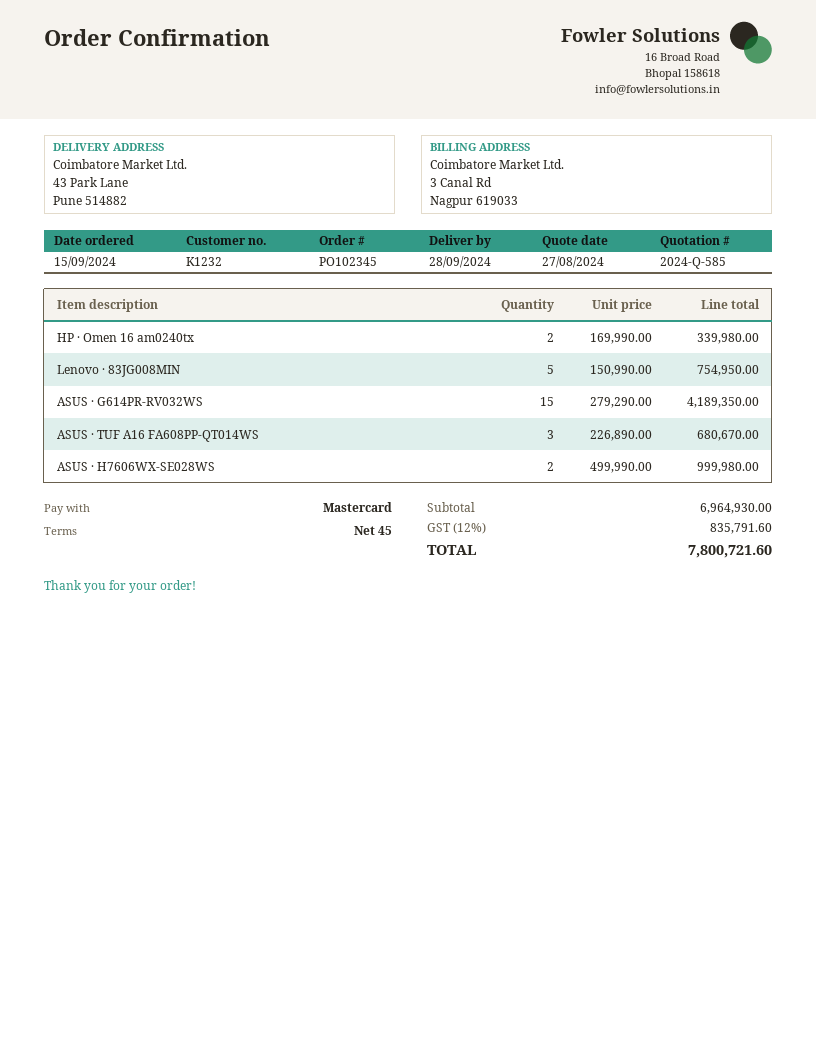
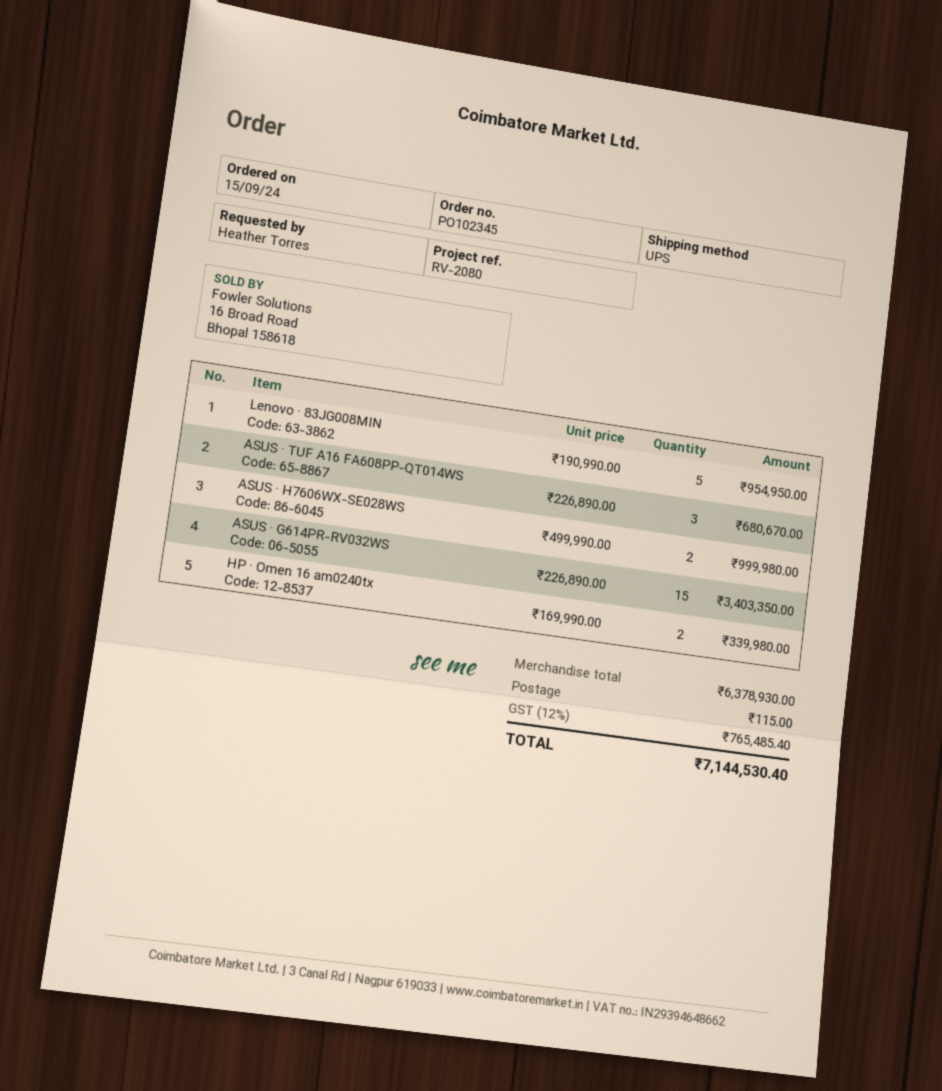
Lenovo · 83JG008MIN: 5 x 150990.00 = 754950.00 -> 5 x 190990.00 = 954950.00
ASUS · G614PR-RV032WS: 15 x 279290.00 = 4189350.00 -> 15 x 226890.00 = 3403350.00
subtotal: 6964930.00 -> 6378930.00
shipping: none -> 115.00
tax: 12% = 835791.60 -> 12% = 765485.40
total: 7800721.60 -> 7144530.40

